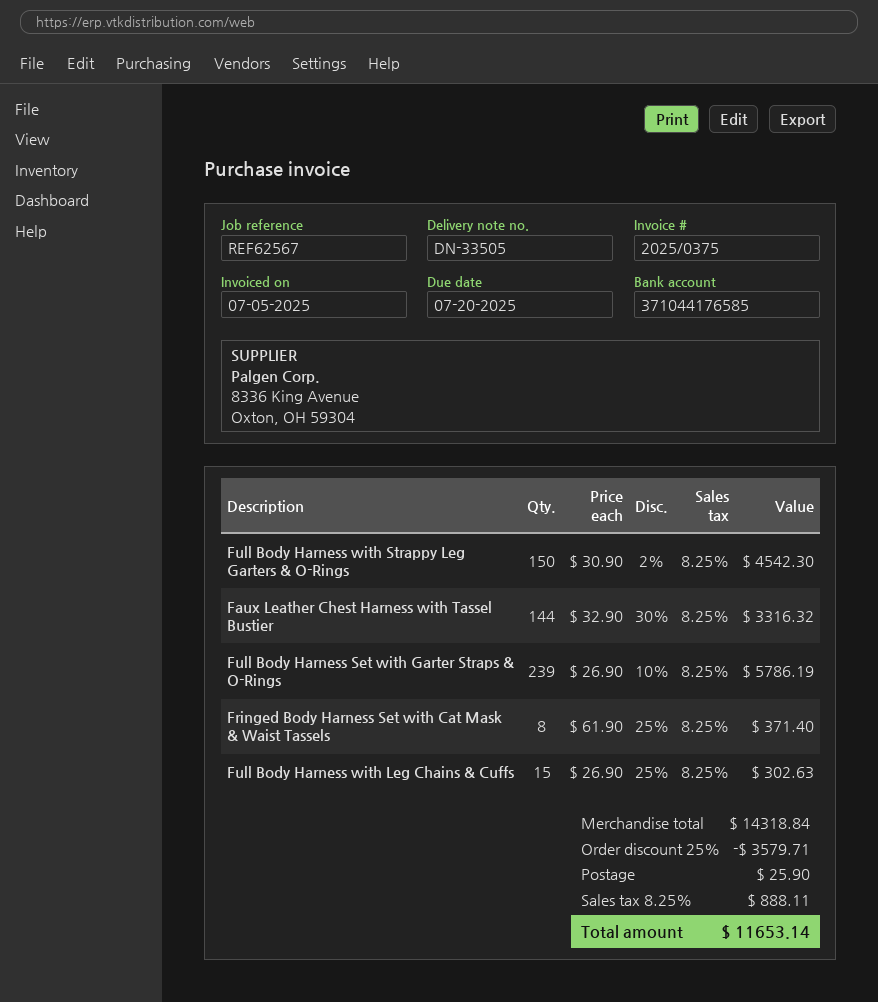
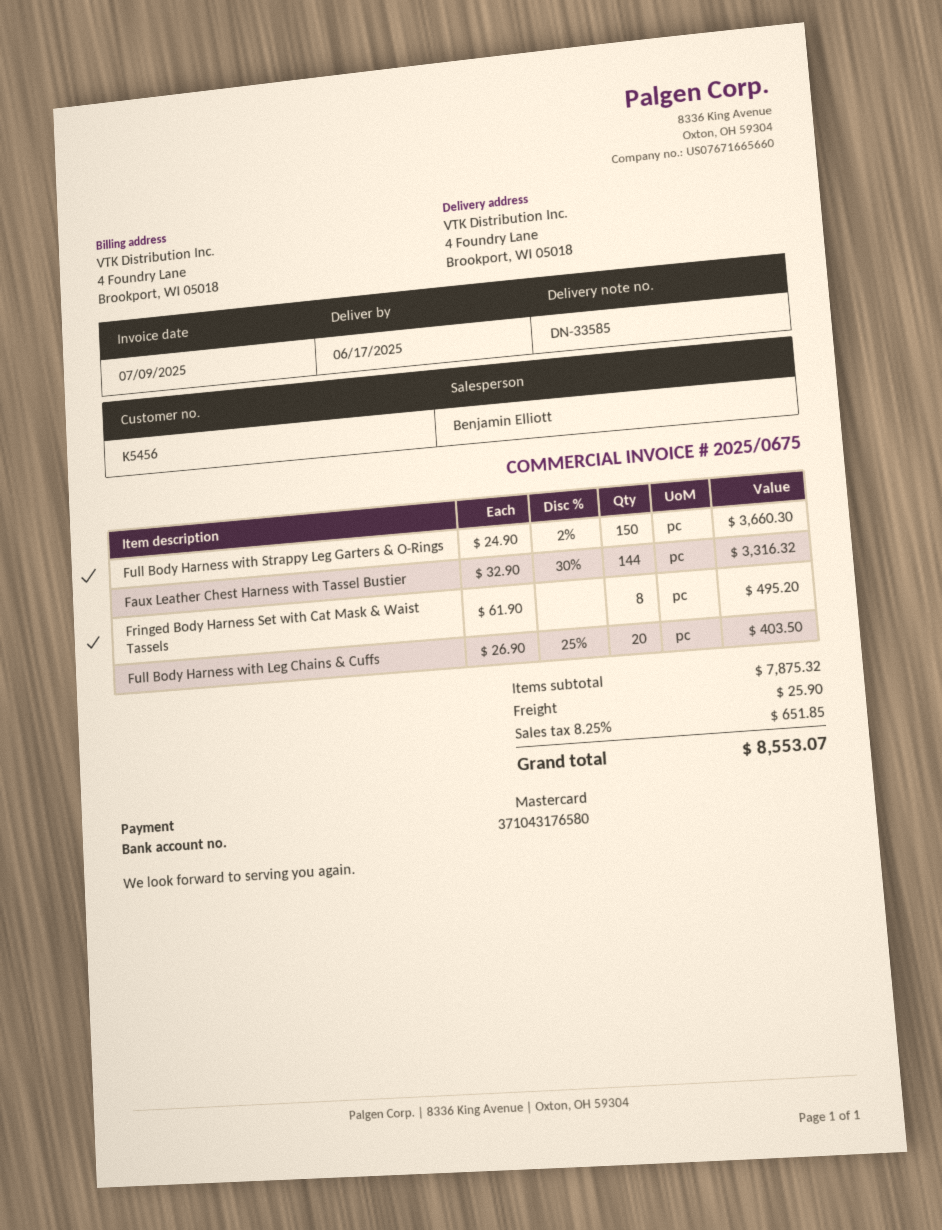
delivery note number: DN-33505 -> DN-33585
invoice number: 2025/0375 -> 2025/0675
invoice date: 2025-07-05 -> 2025-07-09
bank account: 371044176585 -> 371043176580
Full Body Harness with Strappy Leg Garters & O-Rings: 150 x 30.90 - 2% = 4542.30 -> 150 x 24.90 - 2% = 3660.30
Full Body Harness Set with Garter Straps & O-Rings: 239 x 26.90 - 10% = 5786.19 -> none
Fringed Body Harness Set with Cat Mask & Waist Tassels: 8 x 61.90 - 25% = 371.40 -> 8 x 61.90 = 495.20
Full Body Harness with Leg Chains & Cuffs: 15 x 26.90 - 25% = 302.63 -> 20 x 26.90 - 25% = 403.50
subtotal: 14318.84 -> 7875.32
discount: 25% = 3579.71 -> none
tax: 8.25% = 888.11 -> 8.25% = 651.85
total: 11653.14 -> 8553.07

